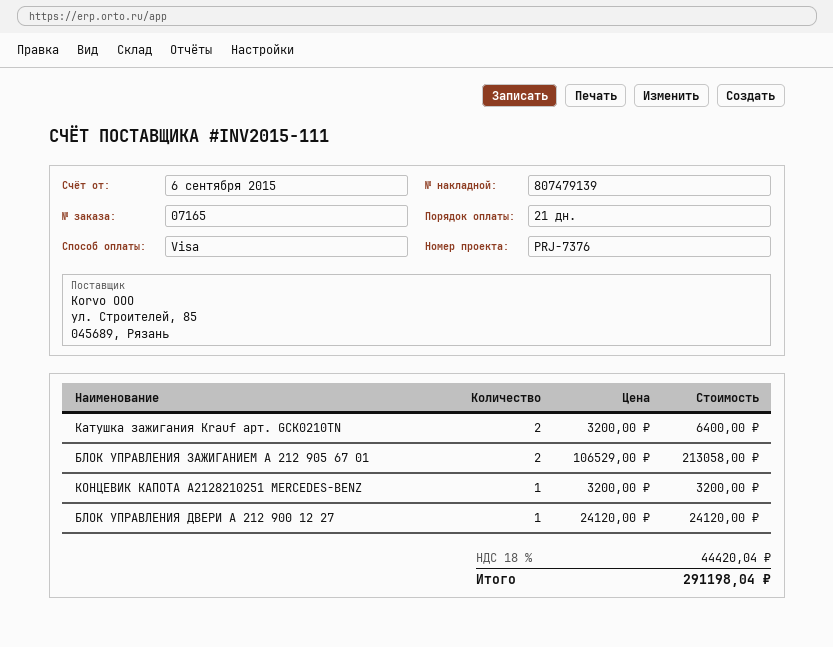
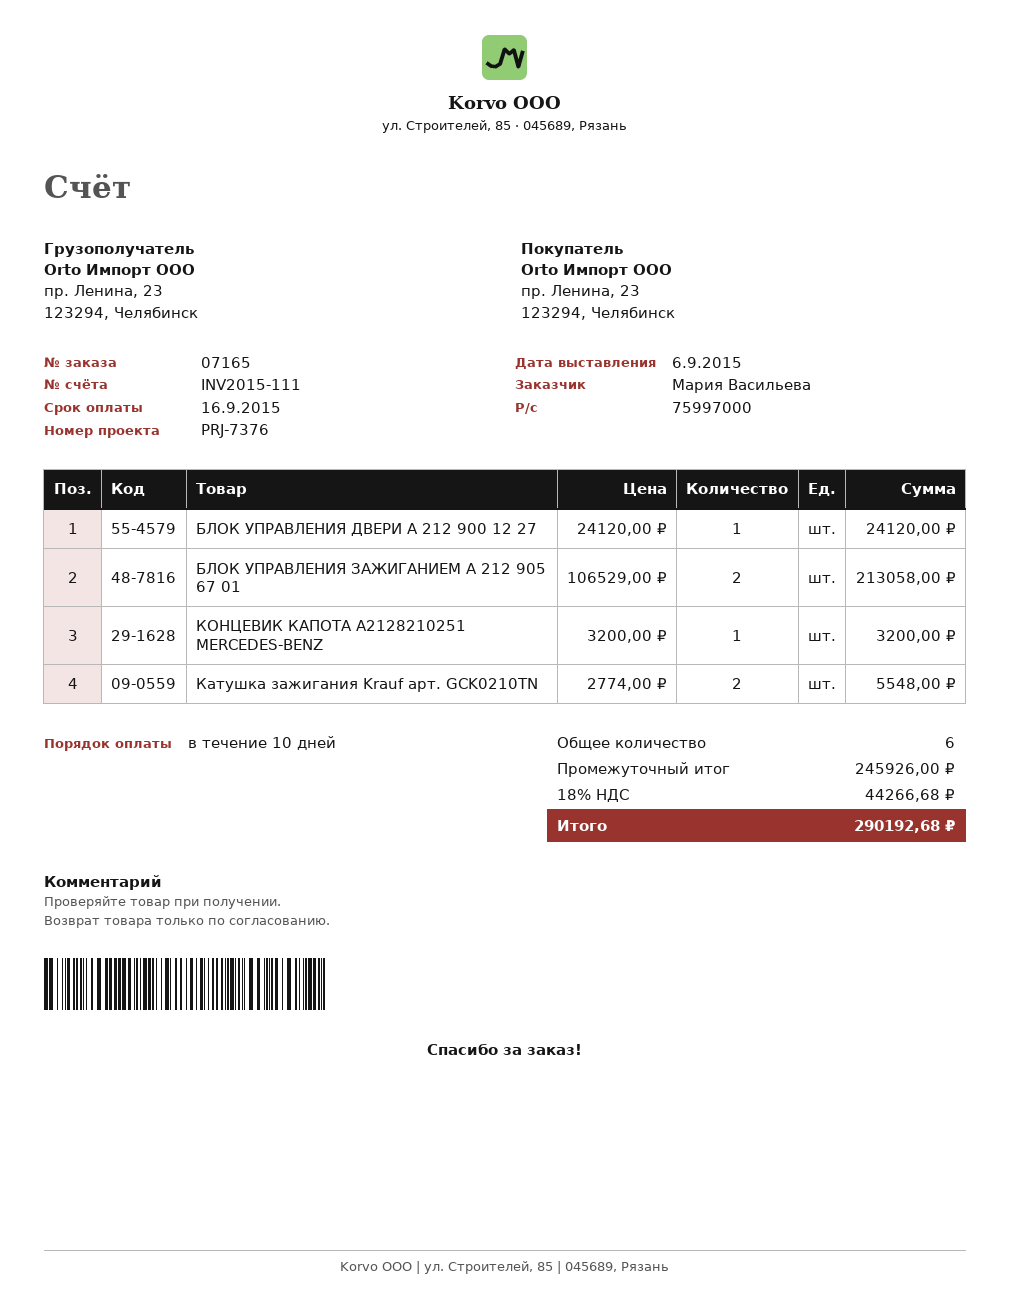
payment terms: 21 days -> 10 days
Катушка зажигания Krauf арт. GCK0210TN: 2 x 3200.00 = 6400.00 -> 2 x 2774.00 = 5548.00
tax: 18% = 44420.04 -> 18% = 44266.68
total: 291198.04 -> 290192.68

